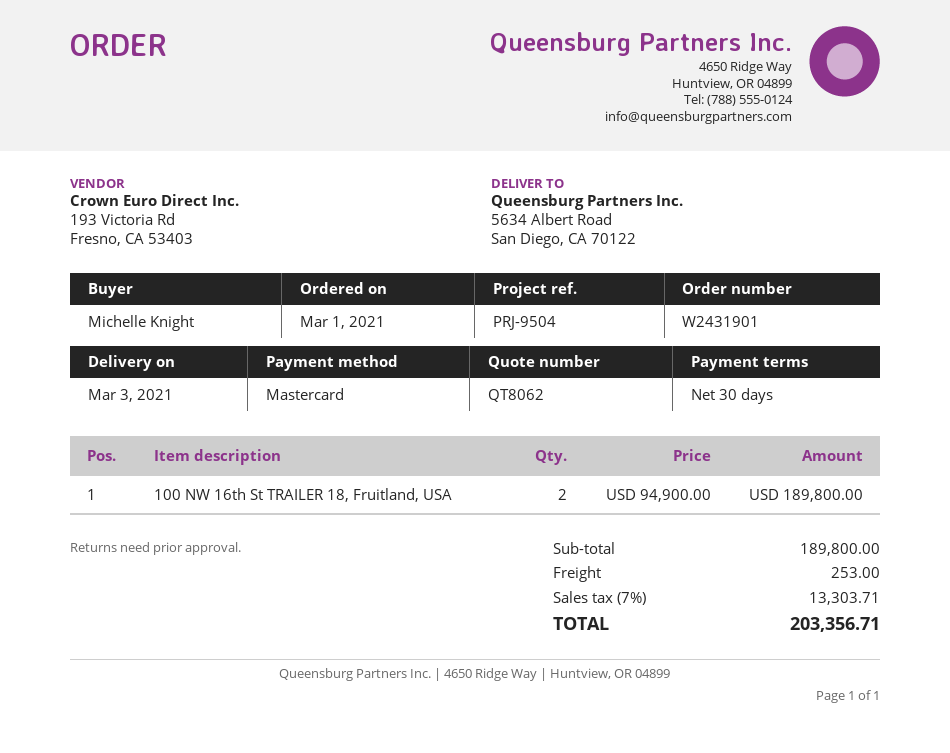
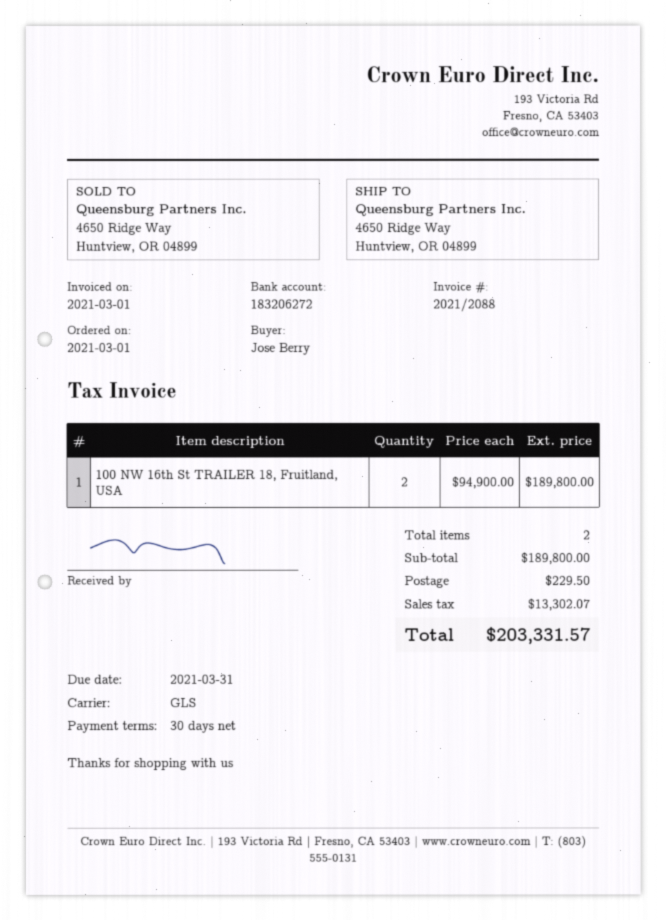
ordered by: Michelle Knight -> Jose Berry
ship to: 5634 Albert Road, San Diego, CA 70122 -> 4650 Ridge Way, Huntview, OR 04899
shipping: 253.00 -> 229.50
tax: 13303.71 -> 13302.07
total: 203356.71 -> 203331.57

